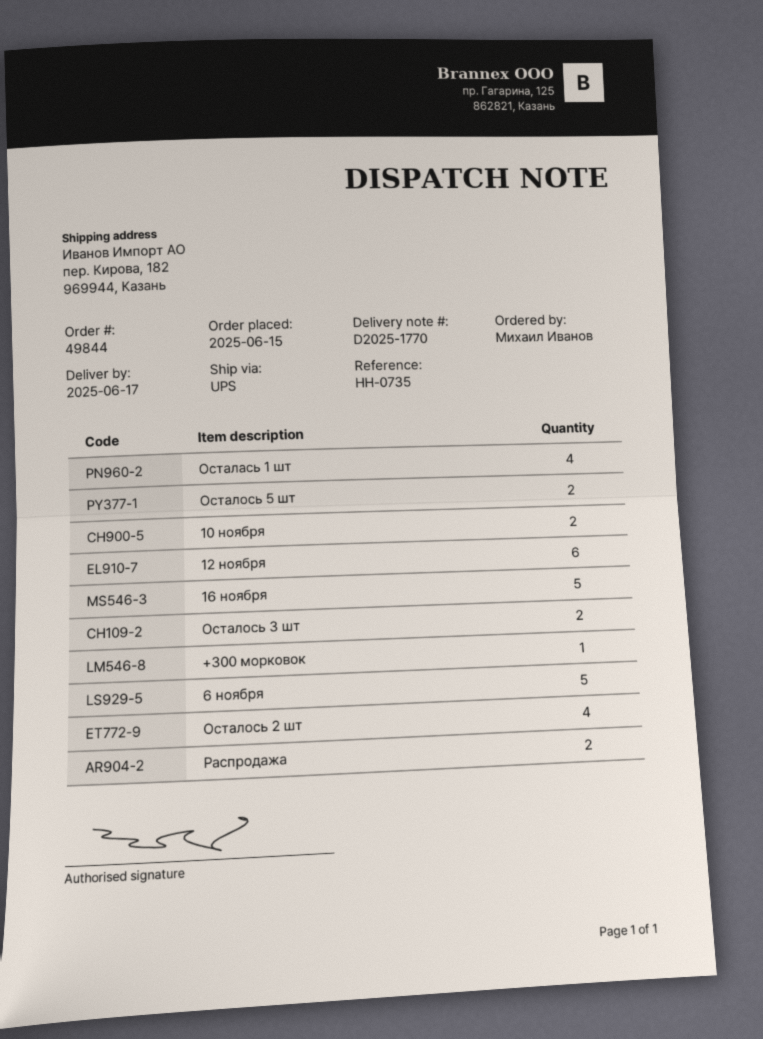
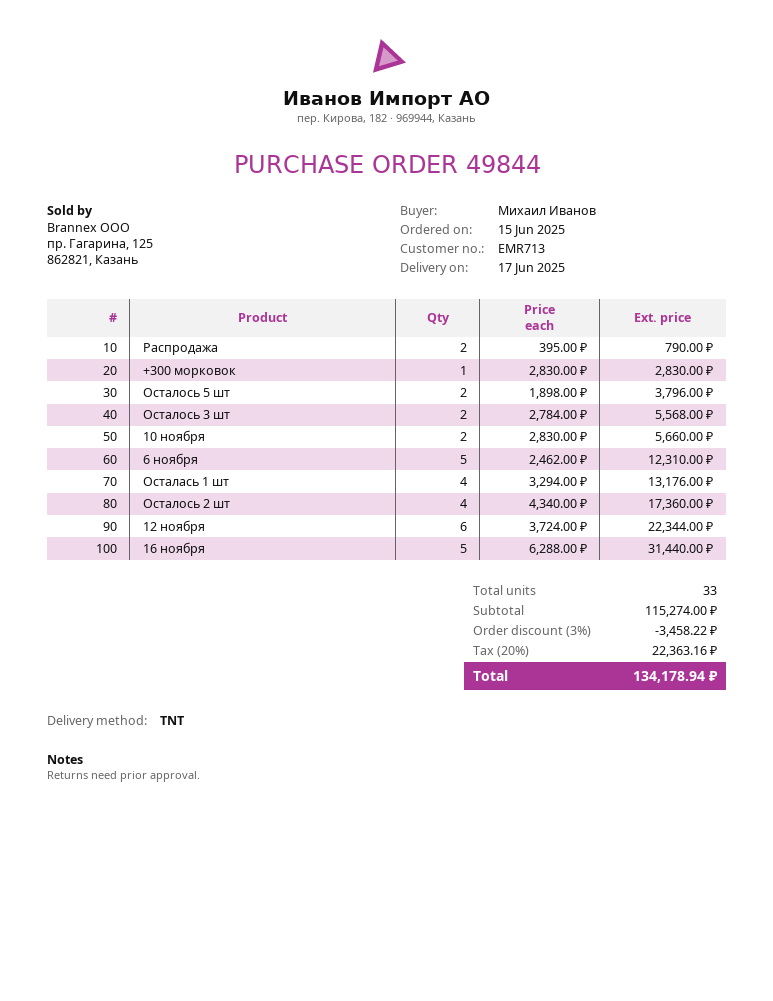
shipping method: UPS -> TNT

